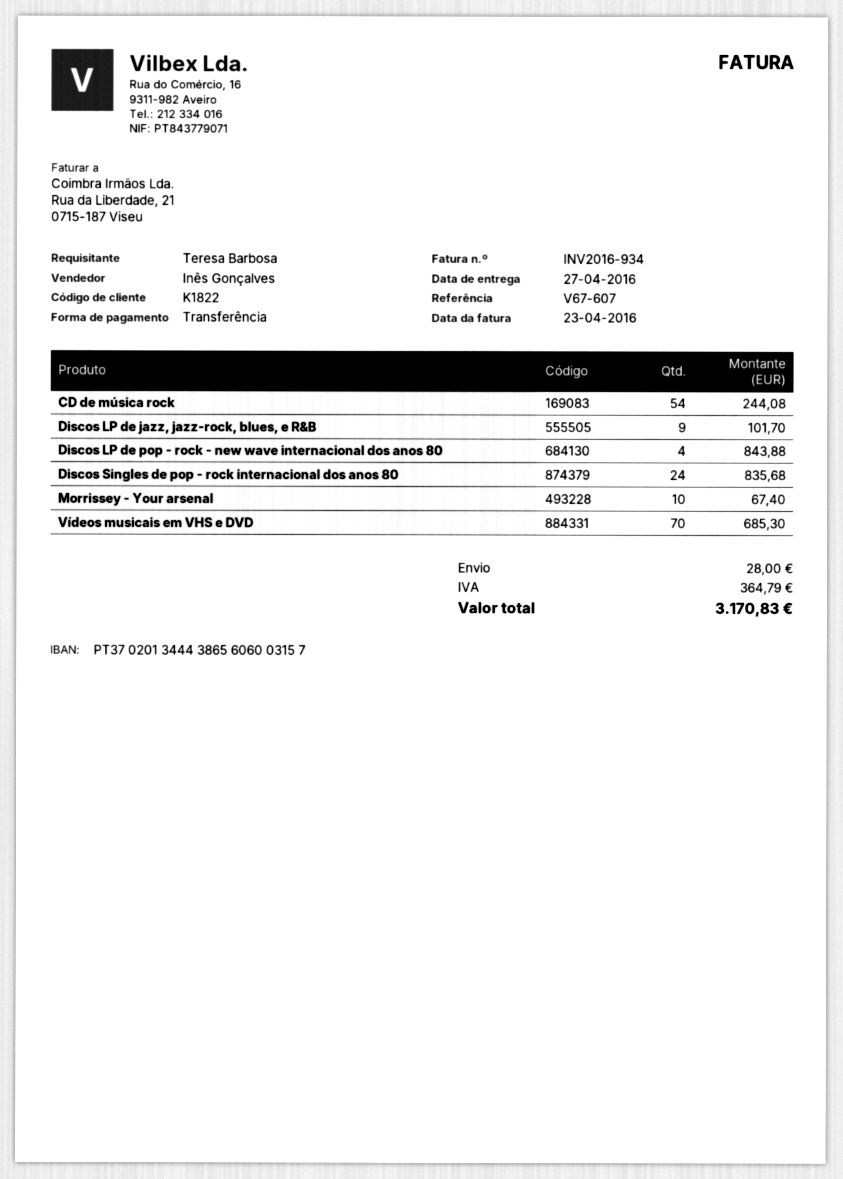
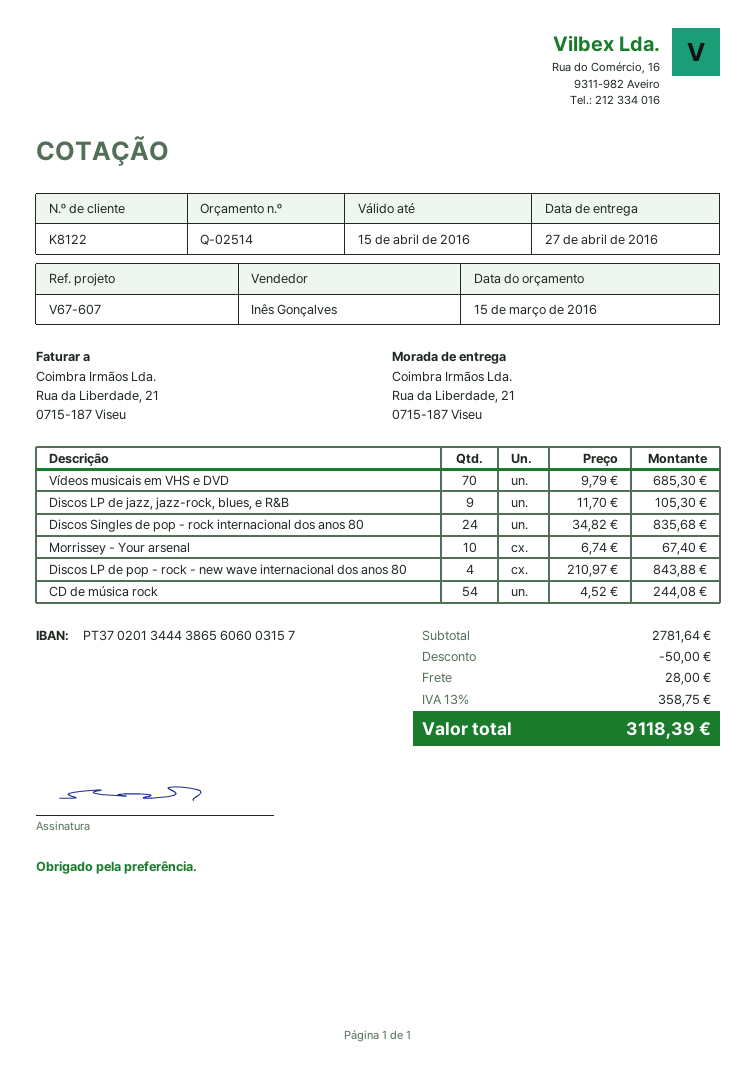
customer number: K1822 -> K8122
Discos LP de jazz, jazz-rock, blues, e R&B: 9 for 101.70 -> 9 for 105.30
discount: none -> 50.00
tax: 364.79 -> 358.75
total: 3170.83 -> 3118.39

